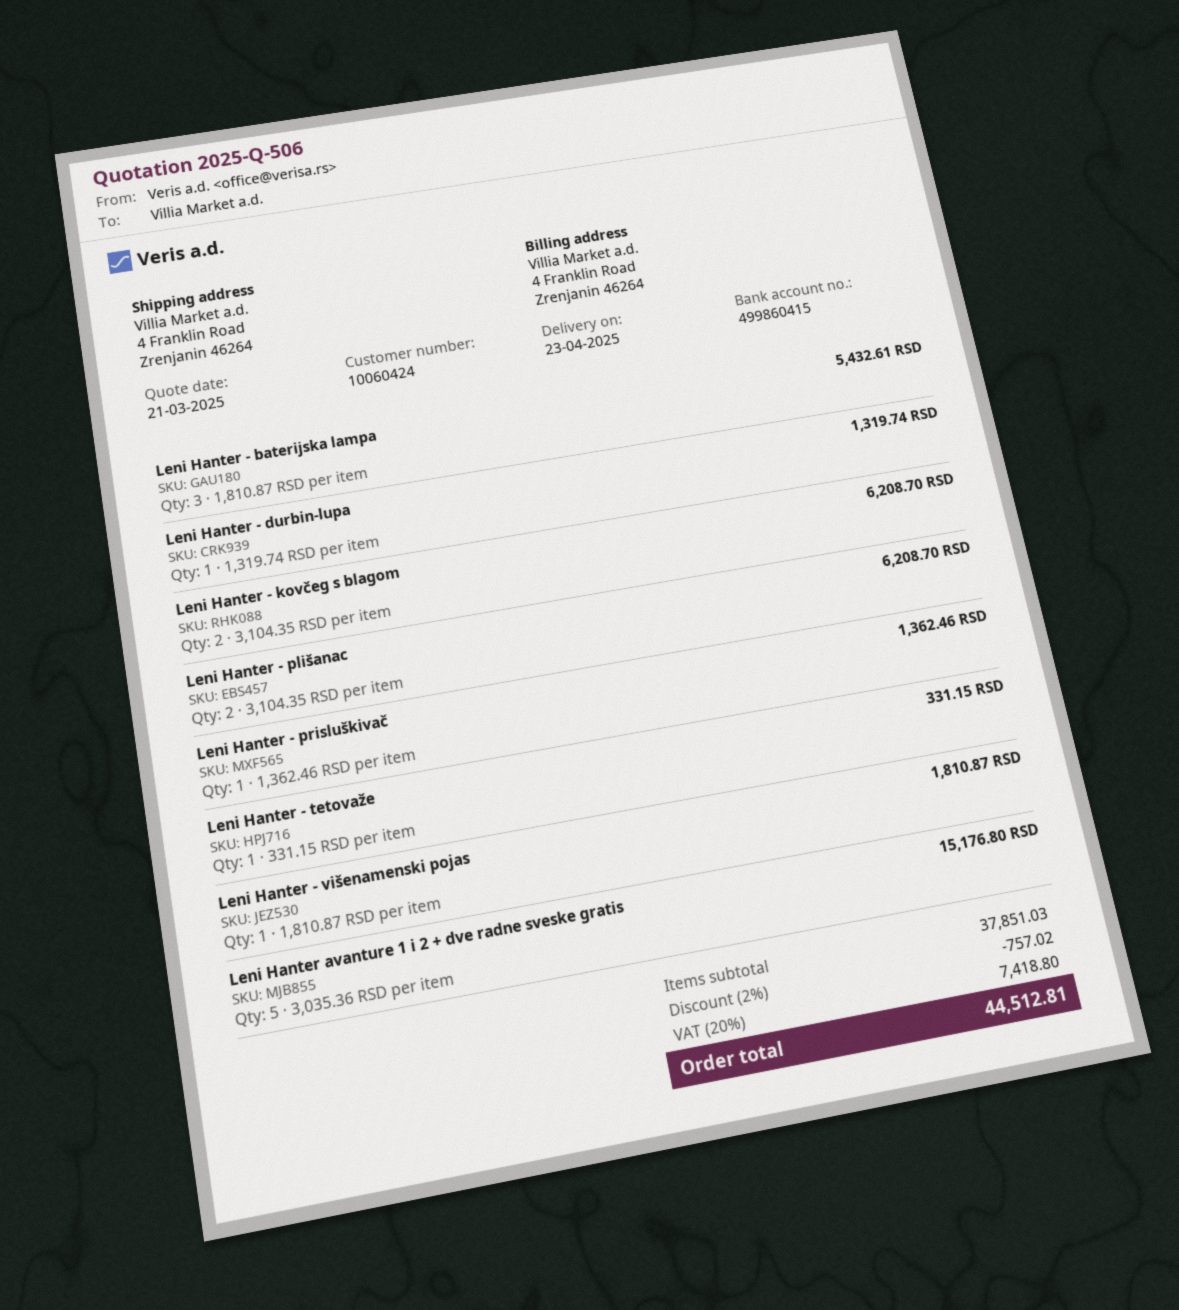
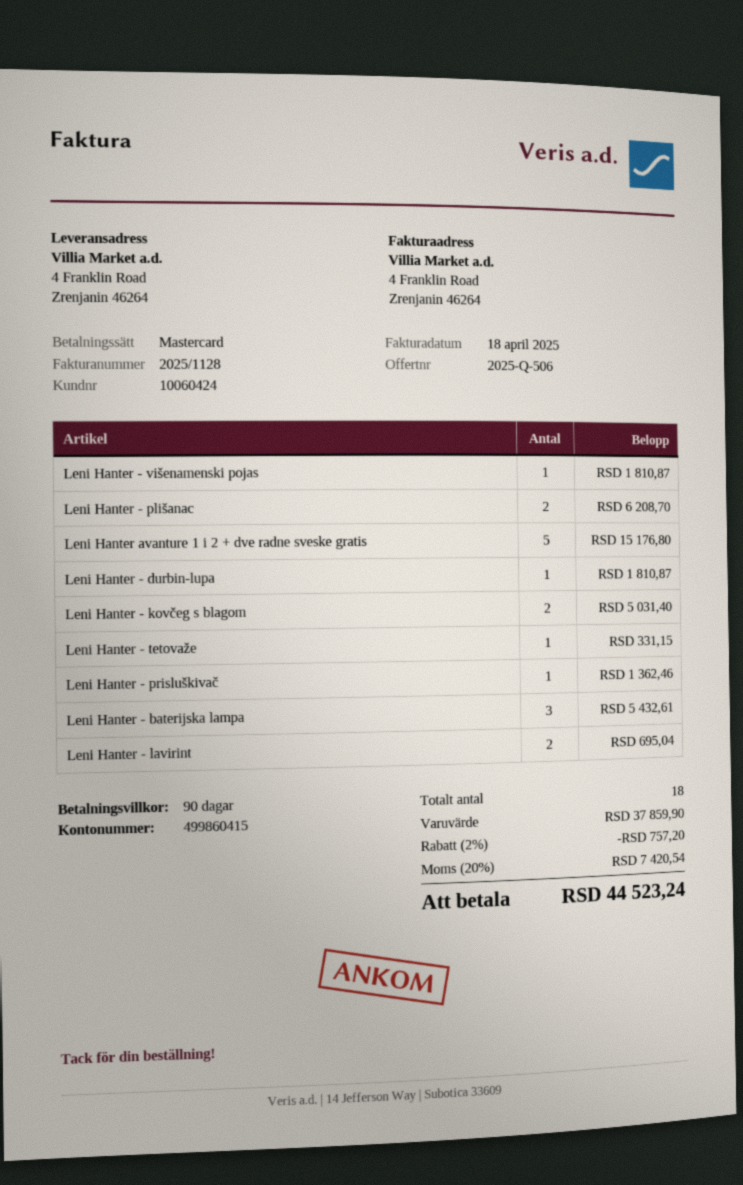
Leni Hanter - durbin-lupa: 1 for 1319.74 -> 1 for 1810.87
Leni Hanter - kovčeg s blagom: 2 for 6208.70 -> 2 for 5031.40
Leni Hanter - lavirint: none -> 2 for 695.04
subtotal: 37851.03 -> 37859.90
discount: 2% = 757.02 -> 2% = 757.20
tax: 20% = 7418.80 -> 20% = 7420.54
total: 44512.81 -> 44523.24

